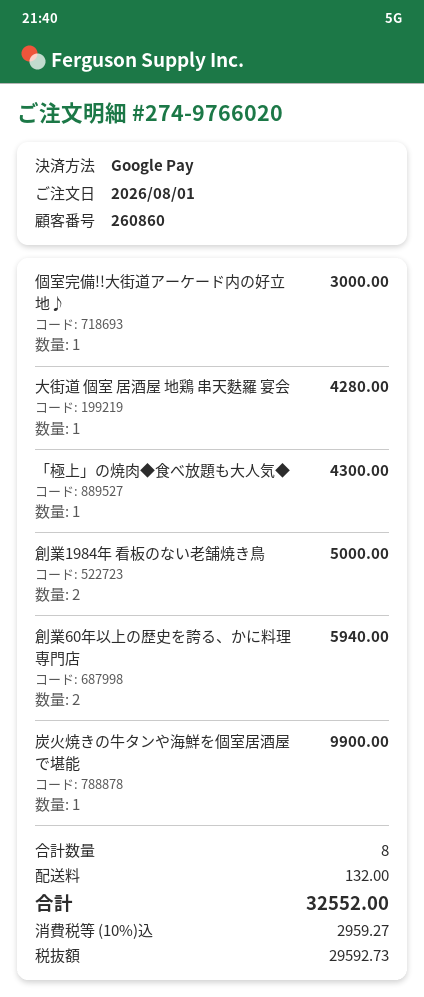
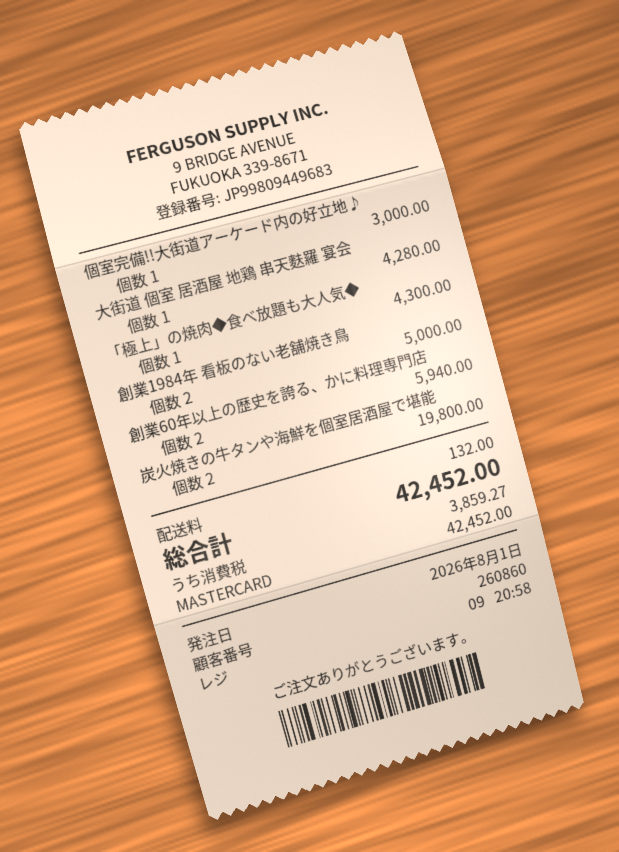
payment method: Google Pay -> Mastercard
炭火焼きの牛タンや海鮮を個室居酒屋で堪能: 1 for 9900.00 -> 2 for 19800.00
tax: 2959.27 -> 3859.27
total: 32552.00 -> 42452.00

